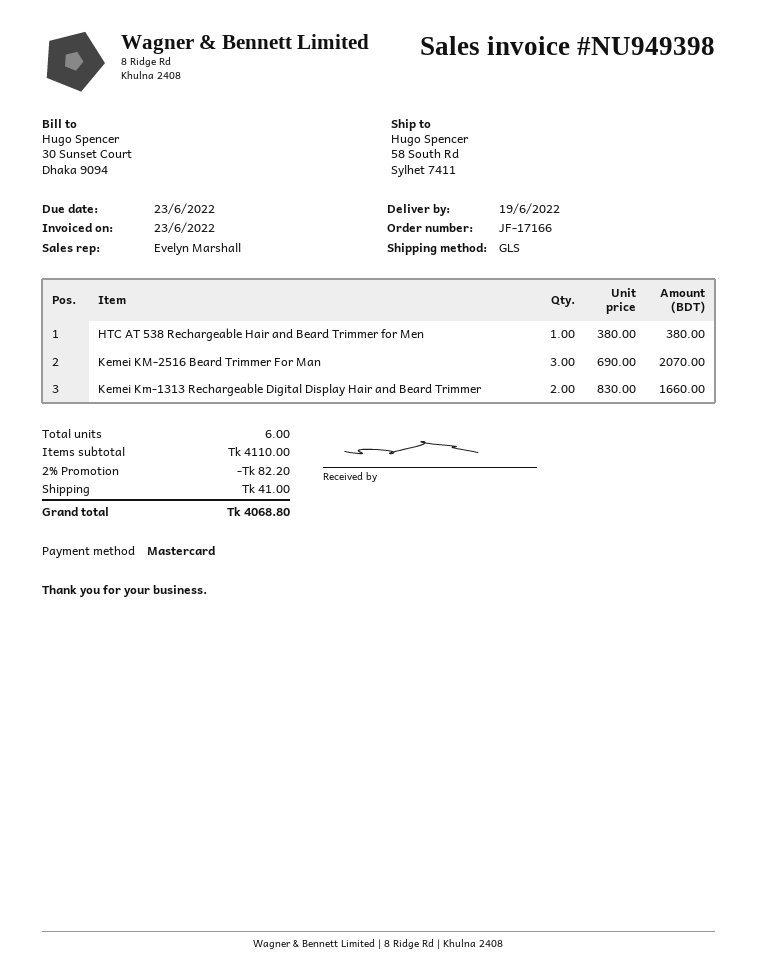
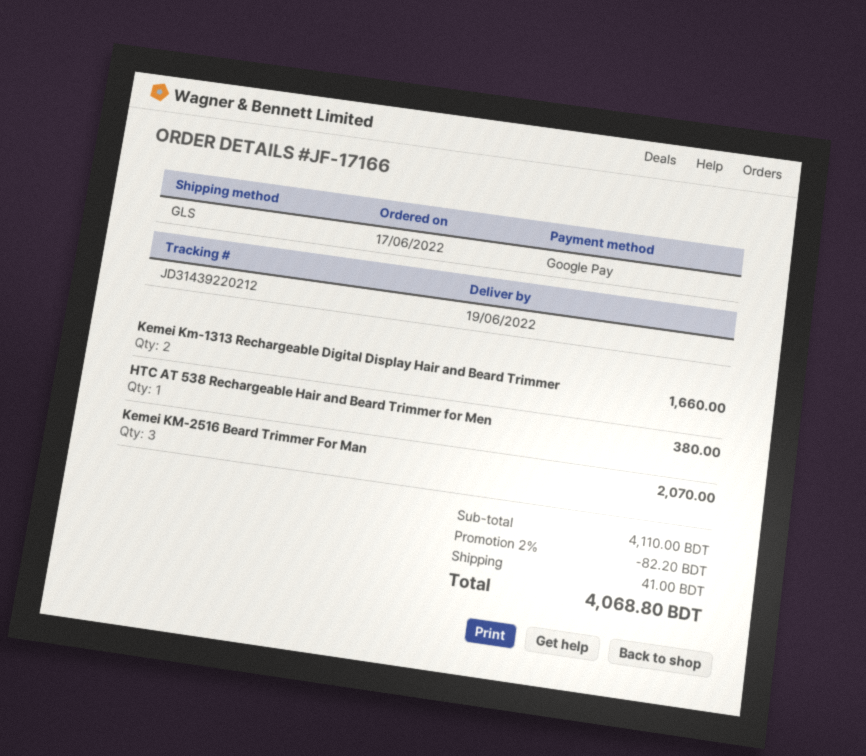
payment method: Mastercard -> Google Pay

